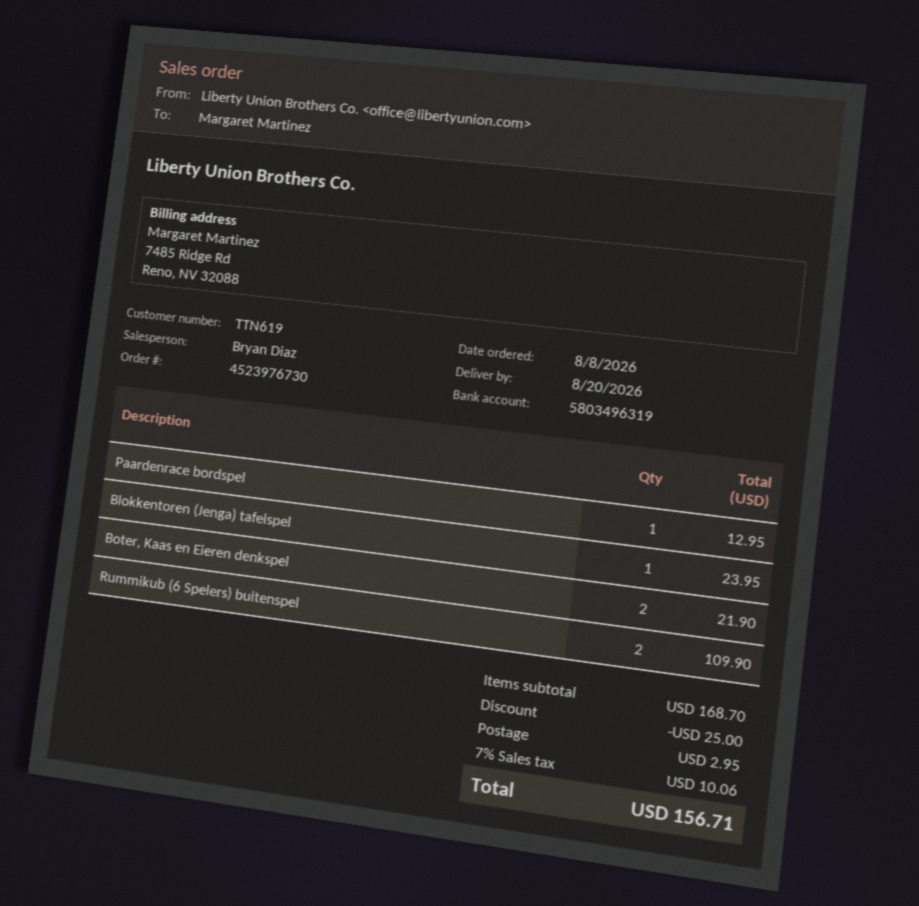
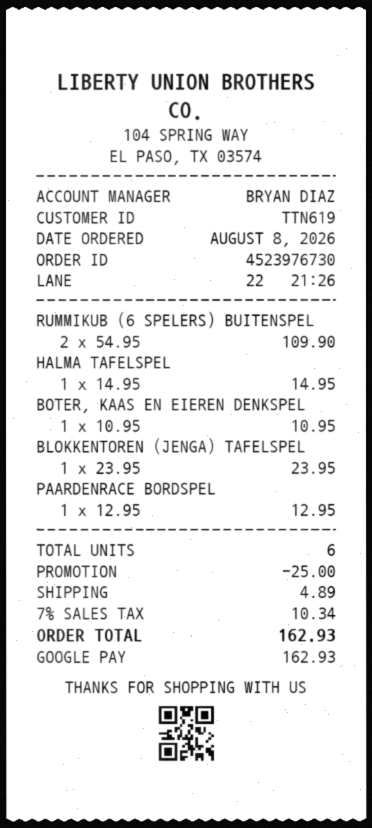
Boter, Kaas en Eieren denkspel: 2 for 21.90 -> 1 for 10.95
HALMA TAFELSPEL: none -> 1 for 14.95
shipping: 2.95 -> 4.89
tax: 7% = 10.06 -> 7% = 10.34
total: 156.71 -> 162.93

